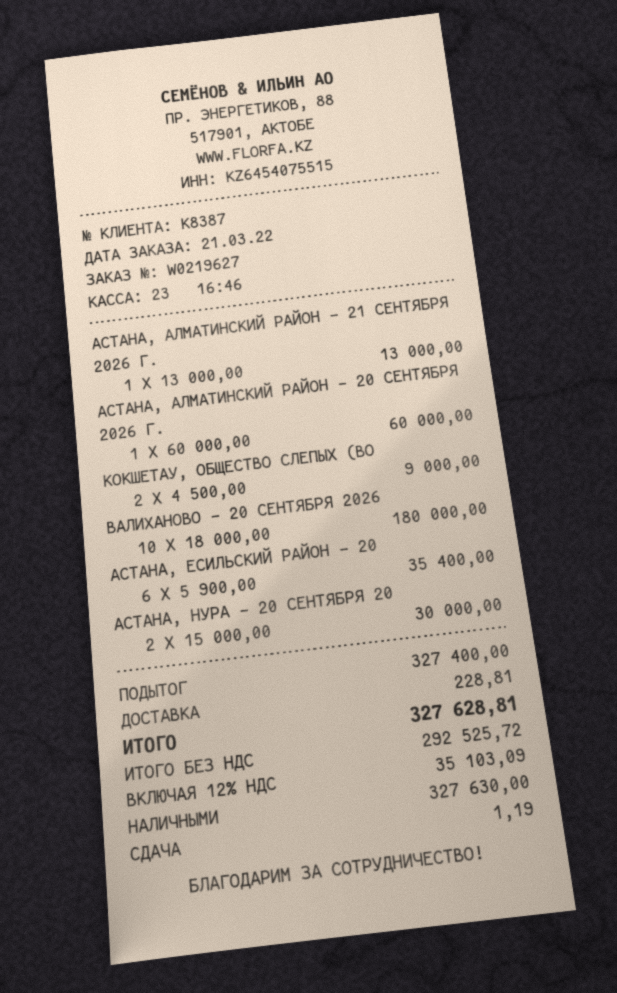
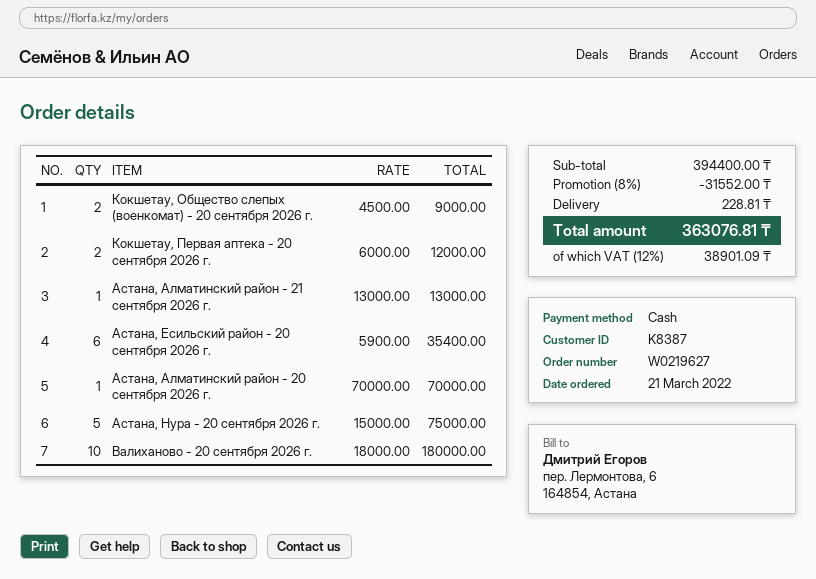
АСТАНА, АЛМАТИНСКИЙ РАЙОН - 20 СЕНТЯБРЯ 2026 Г.: 1 x 60000.00 = 60000.00 -> 1 x 70000.00 = 70000.00
АСТАНА, НУРА - 20 СЕНТЯБРЯ 20: 2 x 15000.00 = 30000.00 -> 5 x 15000.00 = 75000.00
Кокшетау, Первая аптека - 20 сентября 2026 г.: none -> 2 x 6000.00 = 12000.00
subtotal: 327400.00 -> 394400.00
discount: none -> 8% = 31552.00
tax: 12% = 35103.09 -> 12% = 38901.09
total: 327628.81 -> 363076.81

